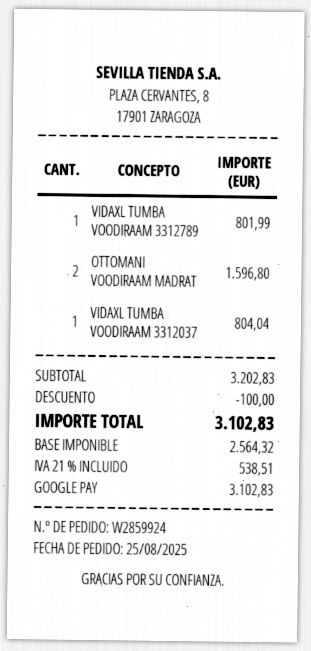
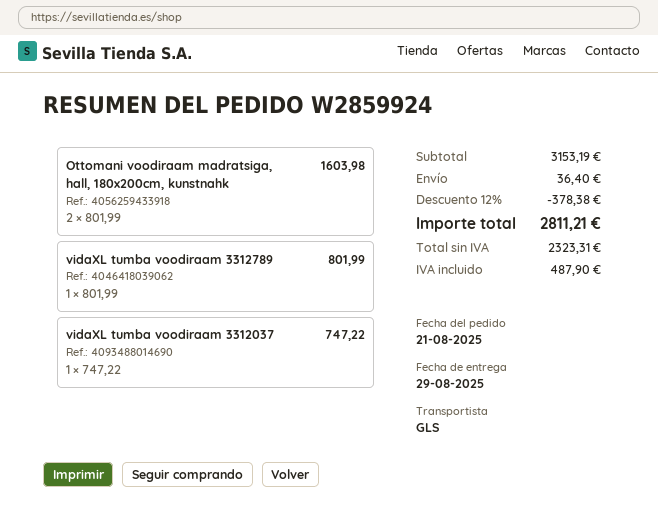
order date: 2025-08-25 -> 2025-08-21
OTTOMANI VOODIRAAM MADRAT: 2 for 1596.80 -> 2 for 1603.98
VIDAXL TUMBA VOODIRAAM 3312037: 1 for 804.04 -> 1 for 747.22
subtotal: 3202.83 -> 3153.19
discount: 100.00 -> 378.38
shipping: none -> 36.40
net: 2564.32 -> 2323.31
tax: 538.51 -> 487.90
total: 3102.83 -> 2811.21

